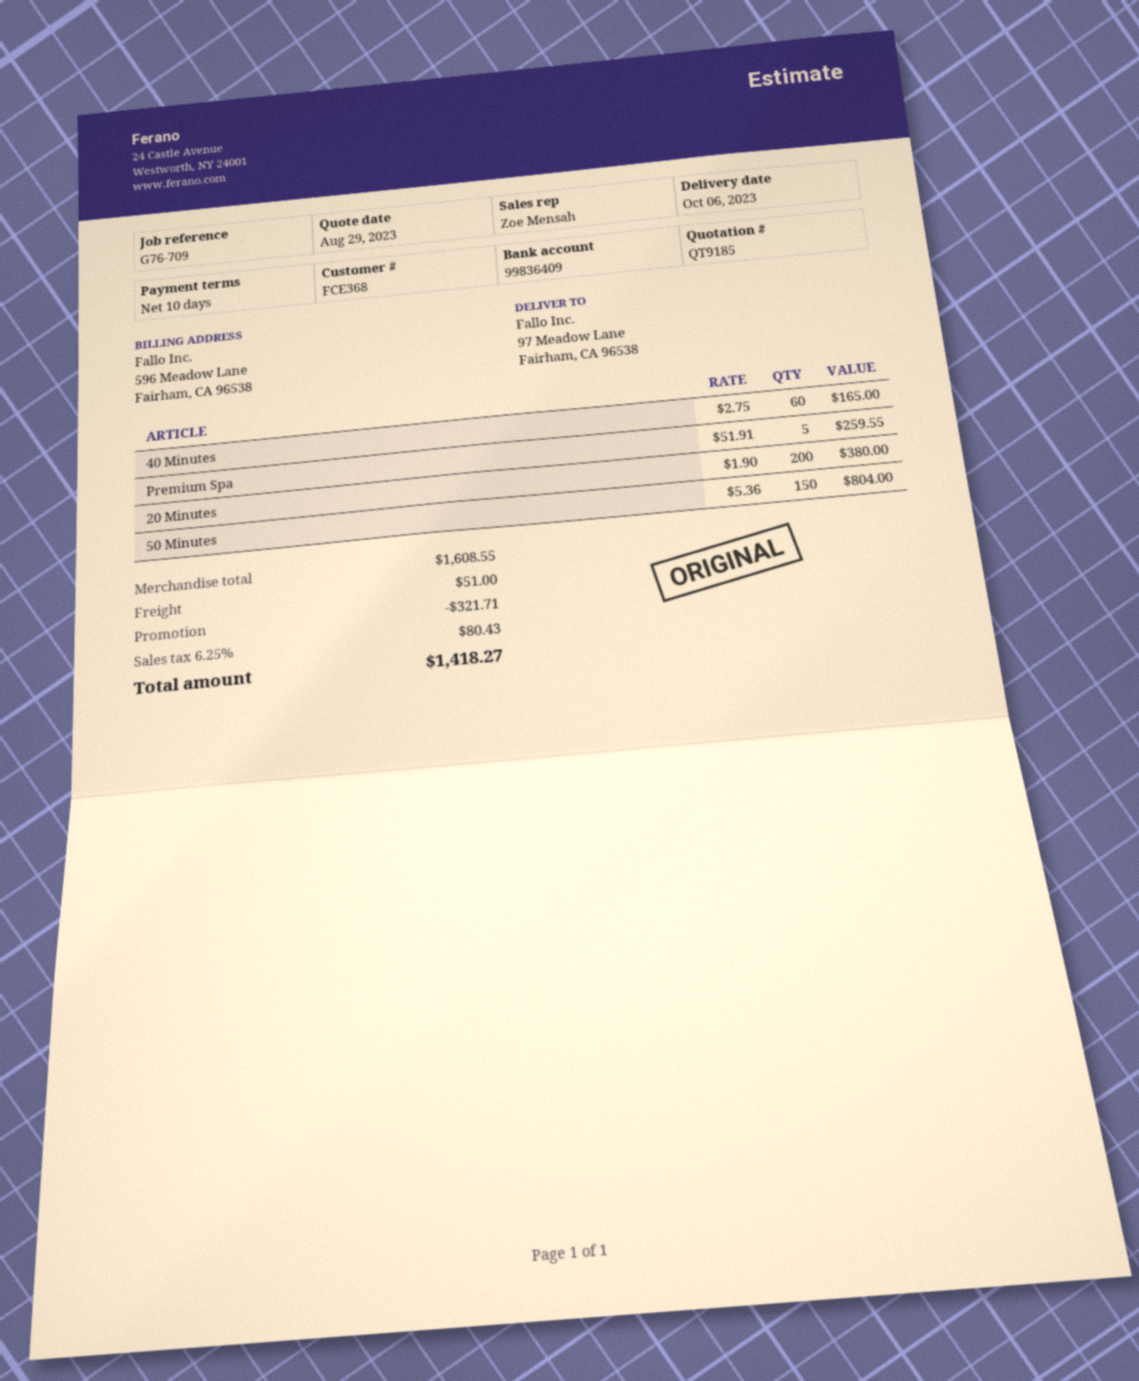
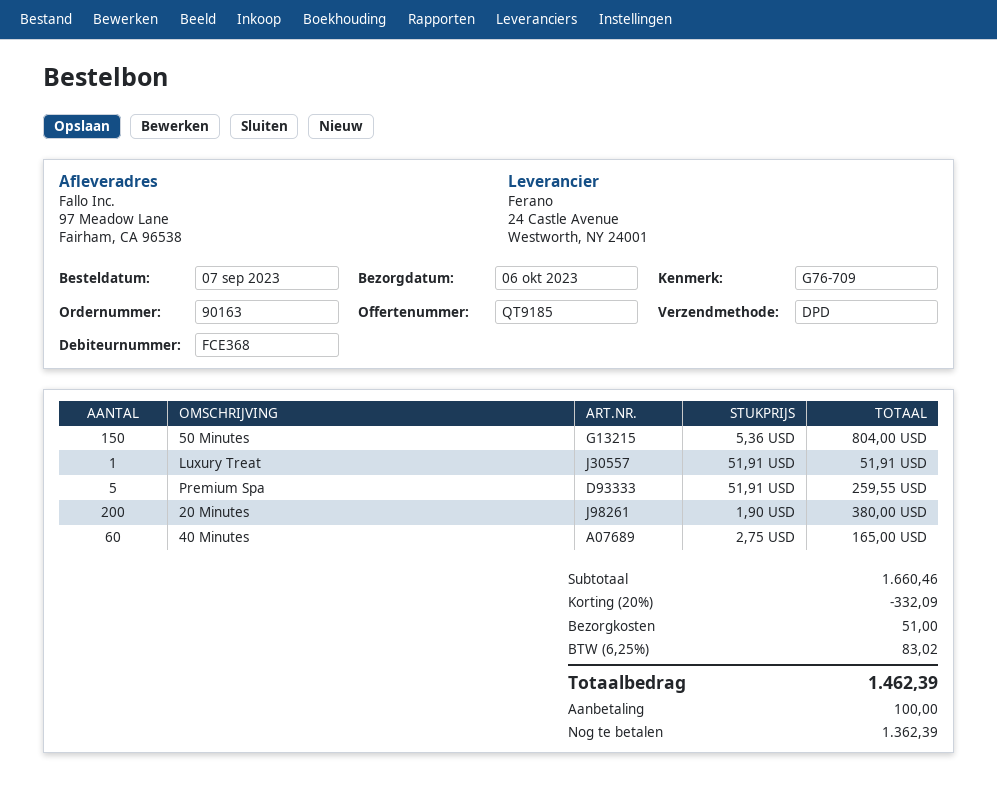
Luxury Treat: none -> 1 x 51.91 = 51.91
subtotal: 1608.55 -> 1660.46
discount: 321.71 -> 332.09
tax: 6.25% = 80.43 -> 6.25% = 83.02
total: 1418.27 -> 1462.39

